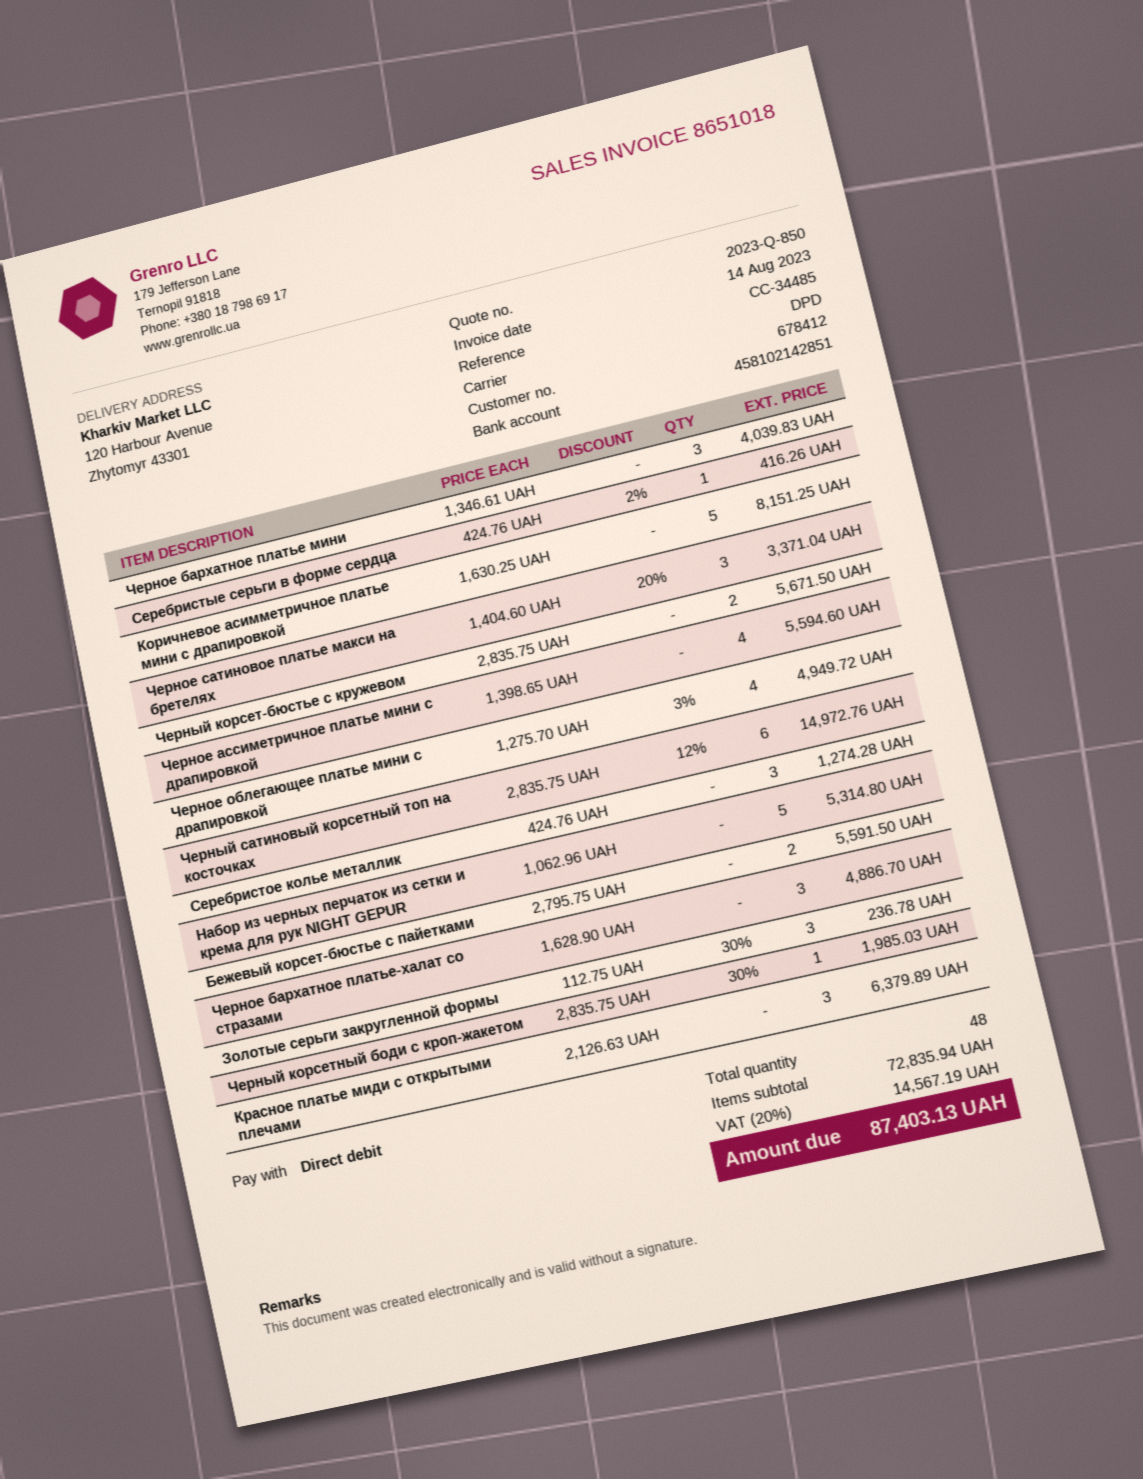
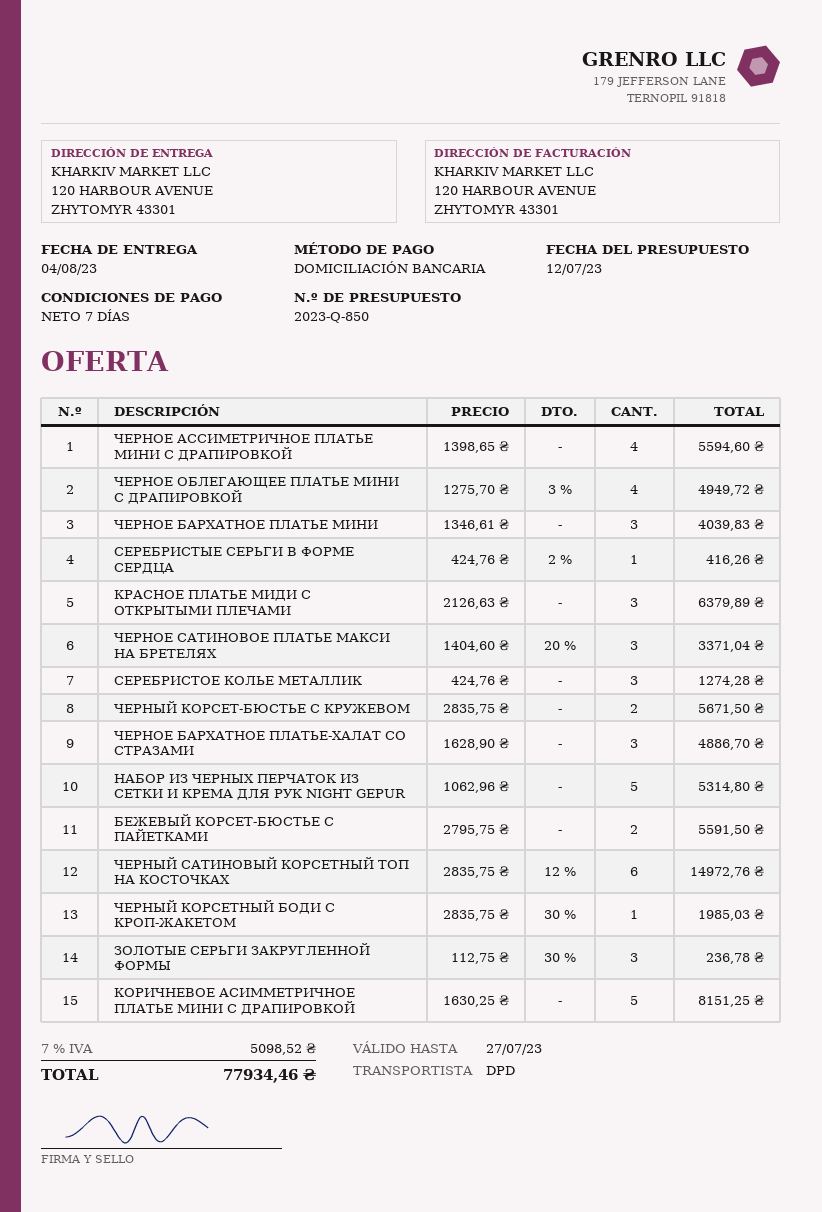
tax: 20% = 14567.19 -> 7% = 5098.52
total: 87403.13 -> 77934.46

